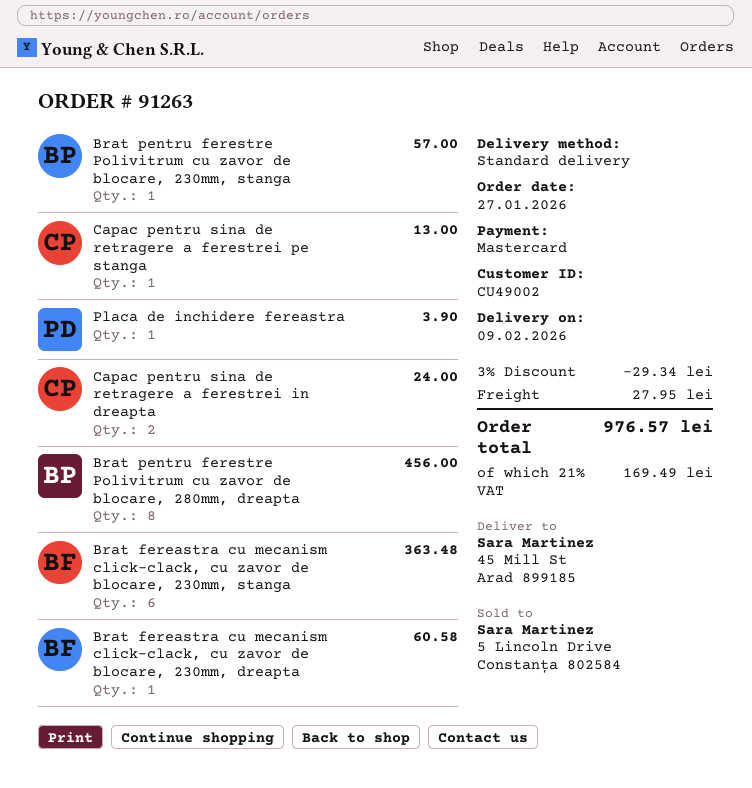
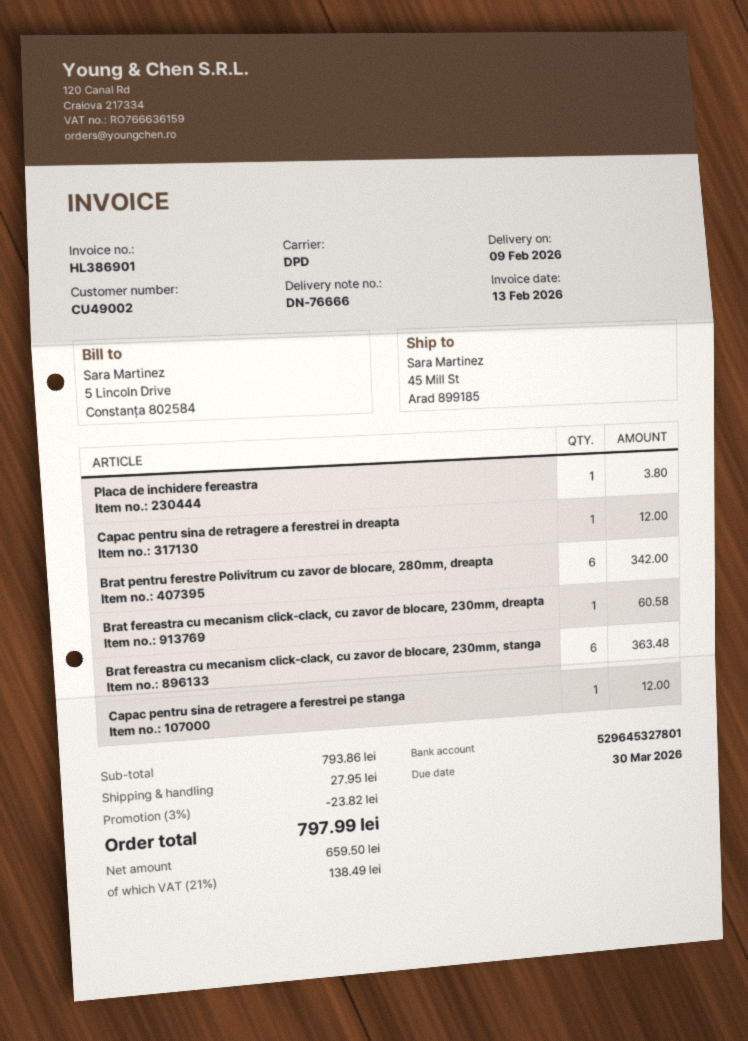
shipping method: standard -> DPD
Brat pentru ferestre Polivitrum cu zavor de blocare, 230mm, stanga: 1 for 57.00 -> none
Capac pentru sina de retragere a ferestrei pe stanga: 1 for 13.00 -> 1 for 12.00
Placa de inchidere fereastra: 1 for 3.90 -> 1 for 3.80
Capac pentru sina de retragere a ferestrei in dreapta: 2 for 24.00 -> 1 for 12.00
Brat pentru ferestre Polivitrum cu zavor de blocare, 280mm, dreapta: 8 for 456.00 -> 6 for 342.00
discount: 3% = 29.34 -> 3% = 23.82
tax: 21% = 169.49 -> 21% = 138.49
total: 976.57 -> 797.99

